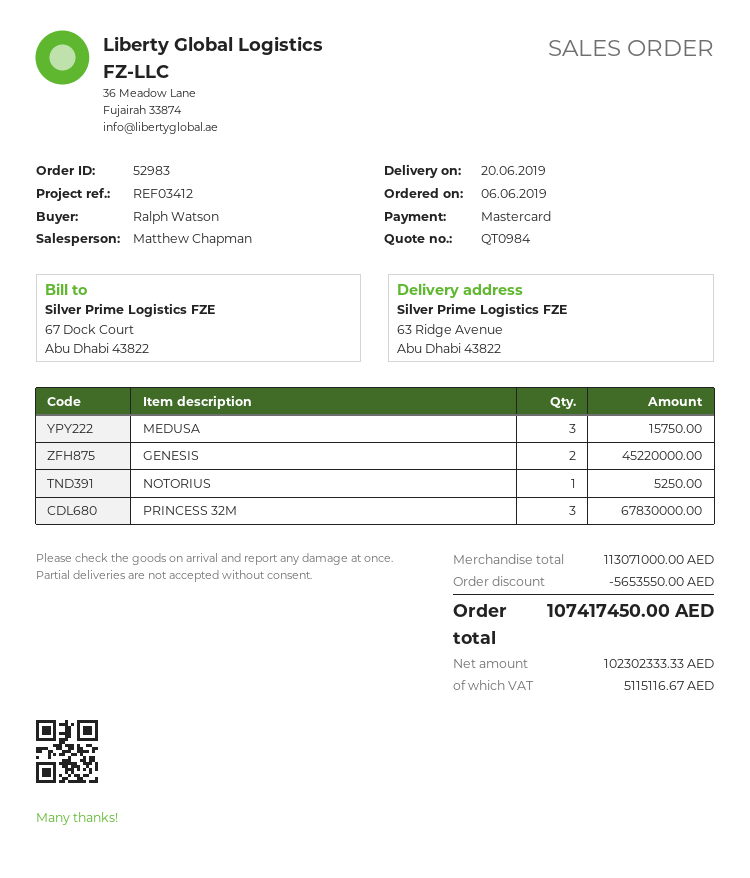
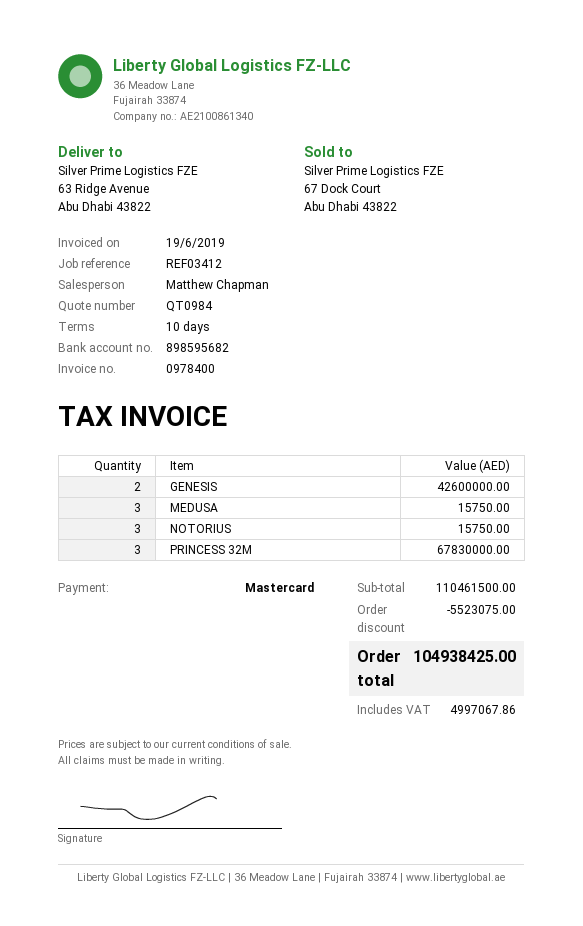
GENESIS: 2 for 45220000.00 -> 2 for 42600000.00
NOTORIUS: 1 for 5250.00 -> 3 for 15750.00
subtotal: 113071000.00 -> 110461500.00
discount: 5653550.00 -> 5523075.00
tax: 5115116.67 -> 4997067.86
total: 107417450.00 -> 104938425.00

